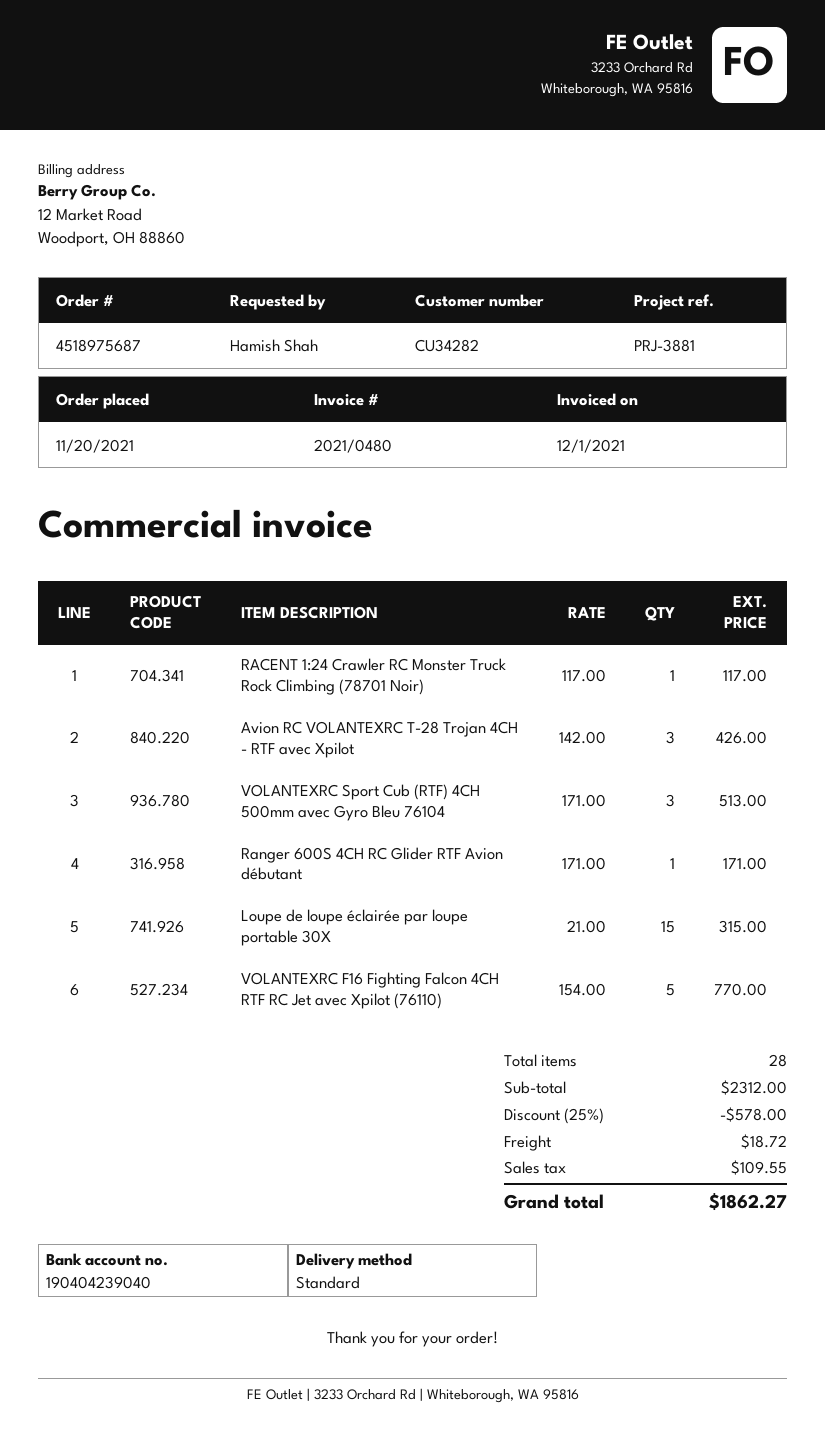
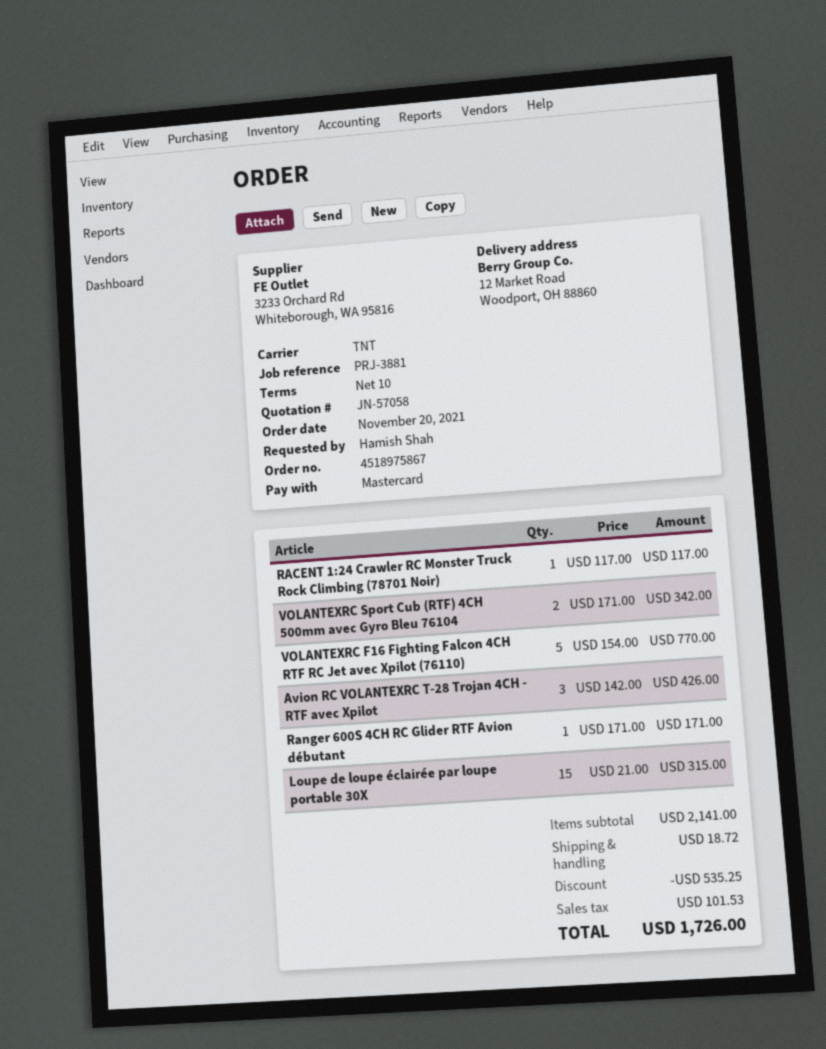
order number: 4518975687 -> 4518975867
shipping method: standard -> TNT
VOLANTEXRC Sport Cub (RTF) 4CH 500mm avec Gyro Bleu 76104: 3 x 171.00 = 513.00 -> 2 x 171.00 = 342.00
subtotal: 2312.00 -> 2141.00
discount: 578.00 -> 535.25
tax: 109.55 -> 101.53
total: 1862.27 -> 1726.00

